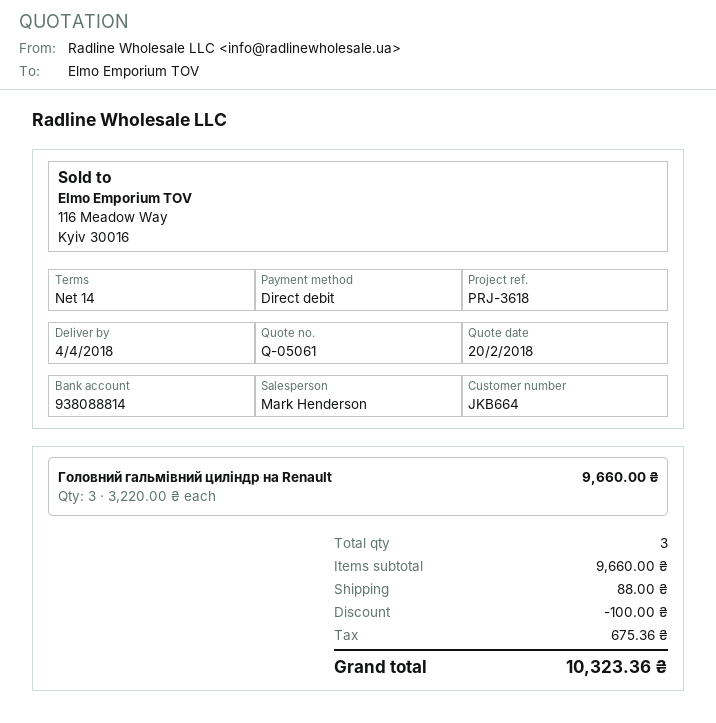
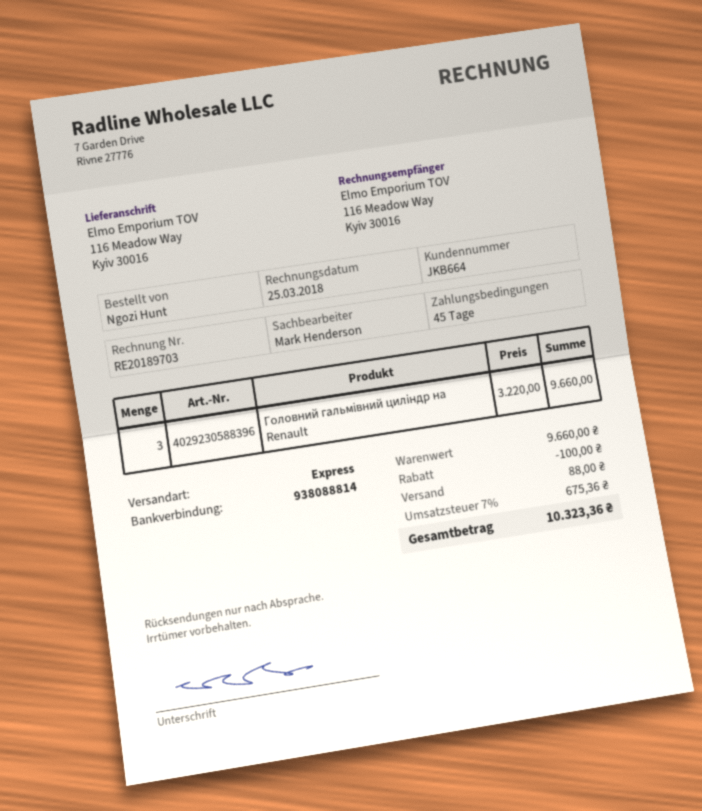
payment terms: 14 days -> 45 days

